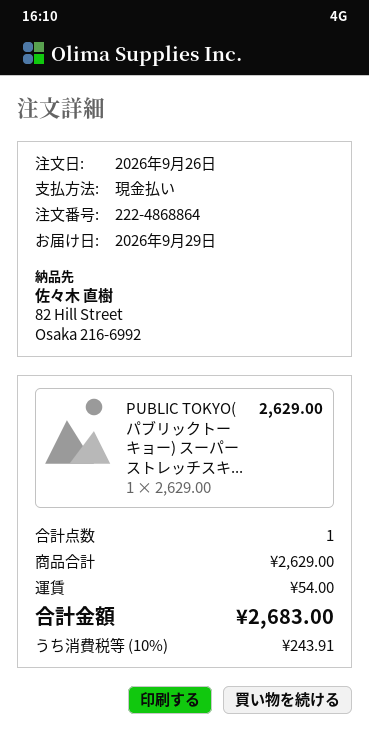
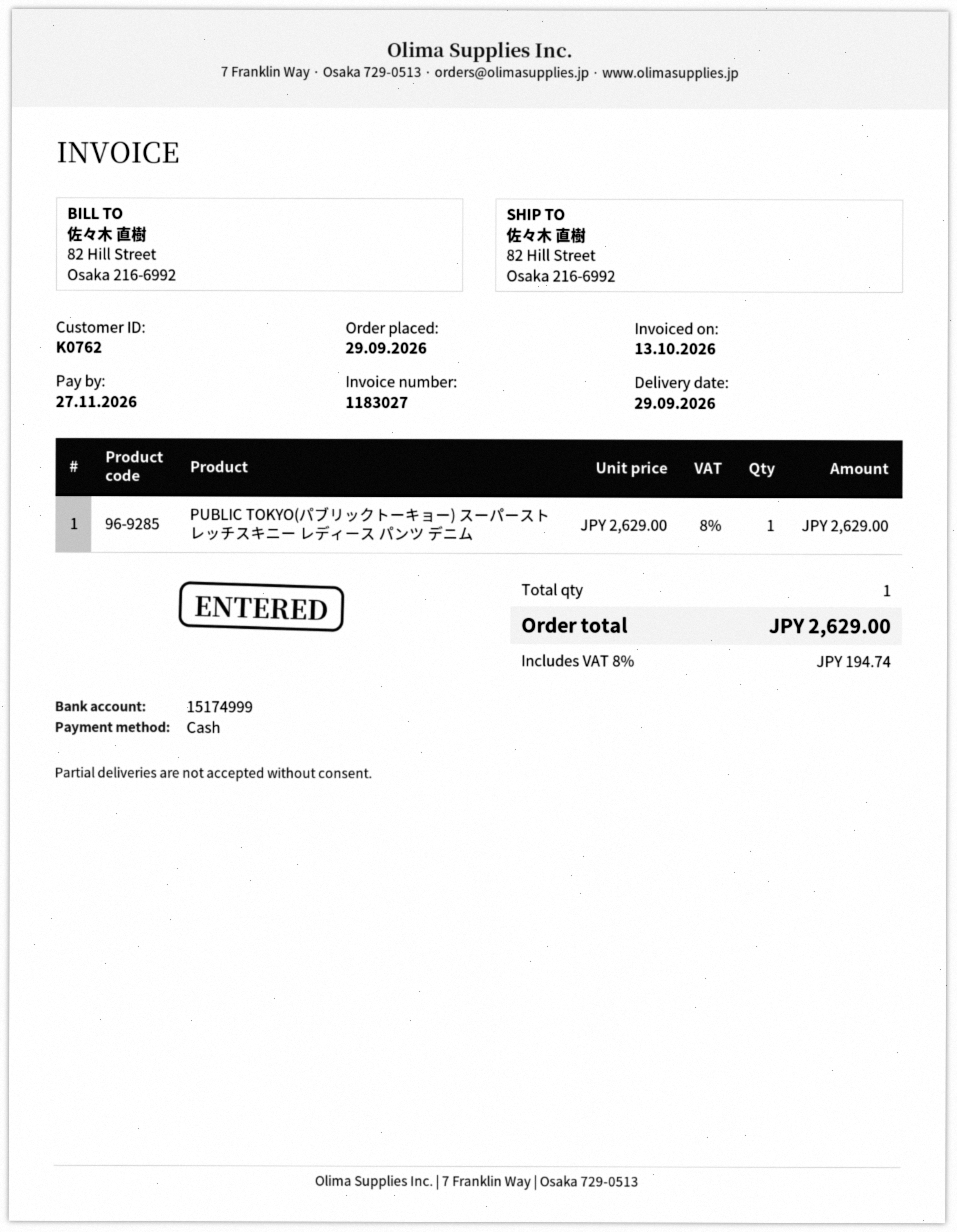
order date: 2026-09-26 -> 2026-09-29
shipping: 54.00 -> none
tax: 10% = 243.91 -> 8% = 194.74
total: 2683.00 -> 2629.00

